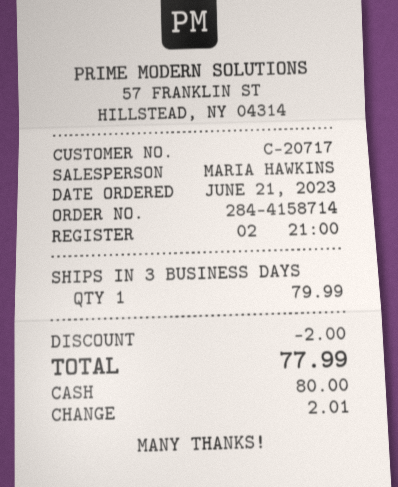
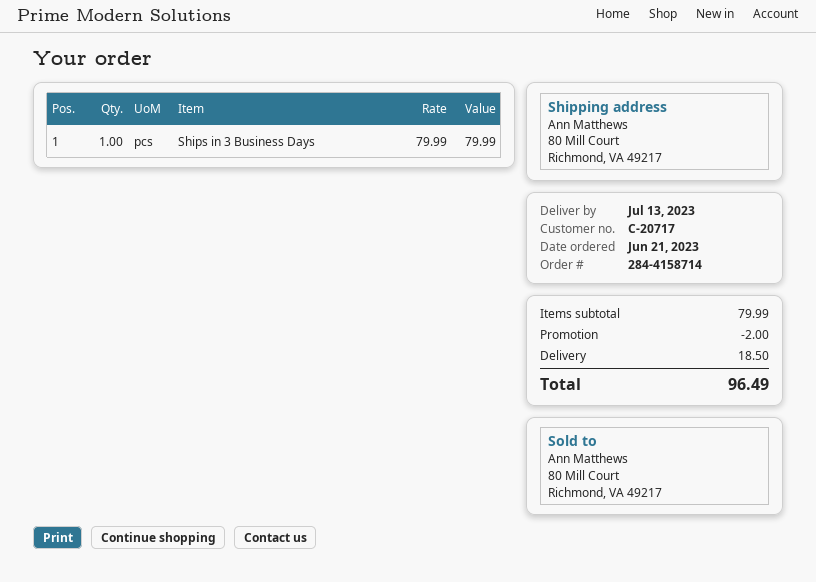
shipping: none -> 18.50
total: 77.99 -> 96.49

